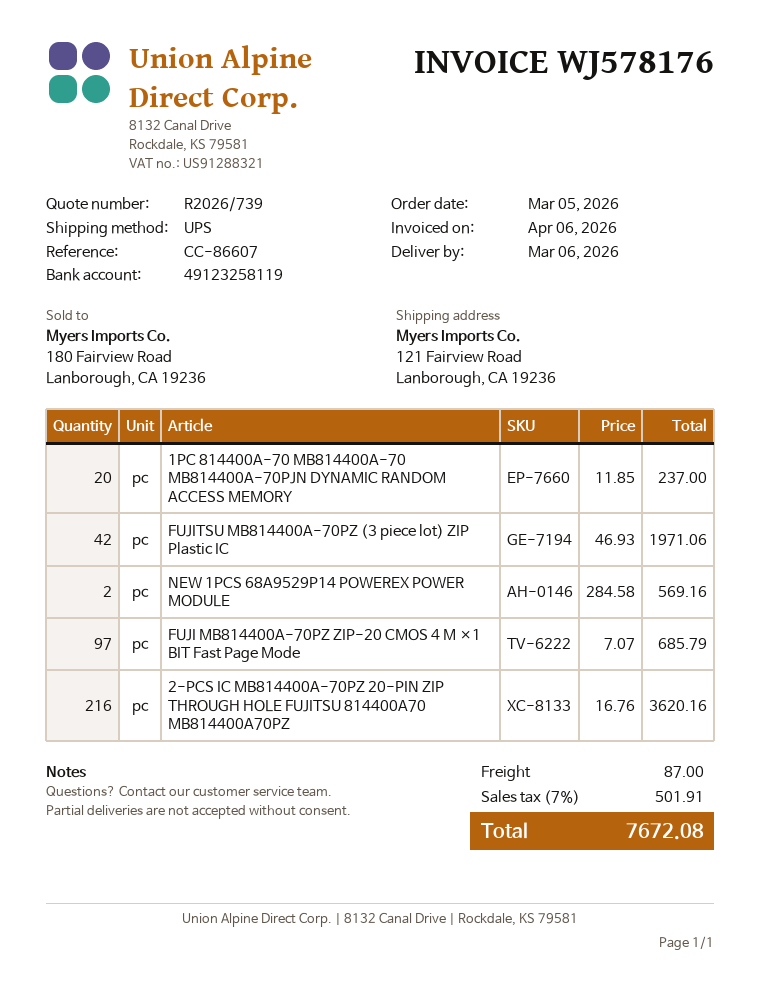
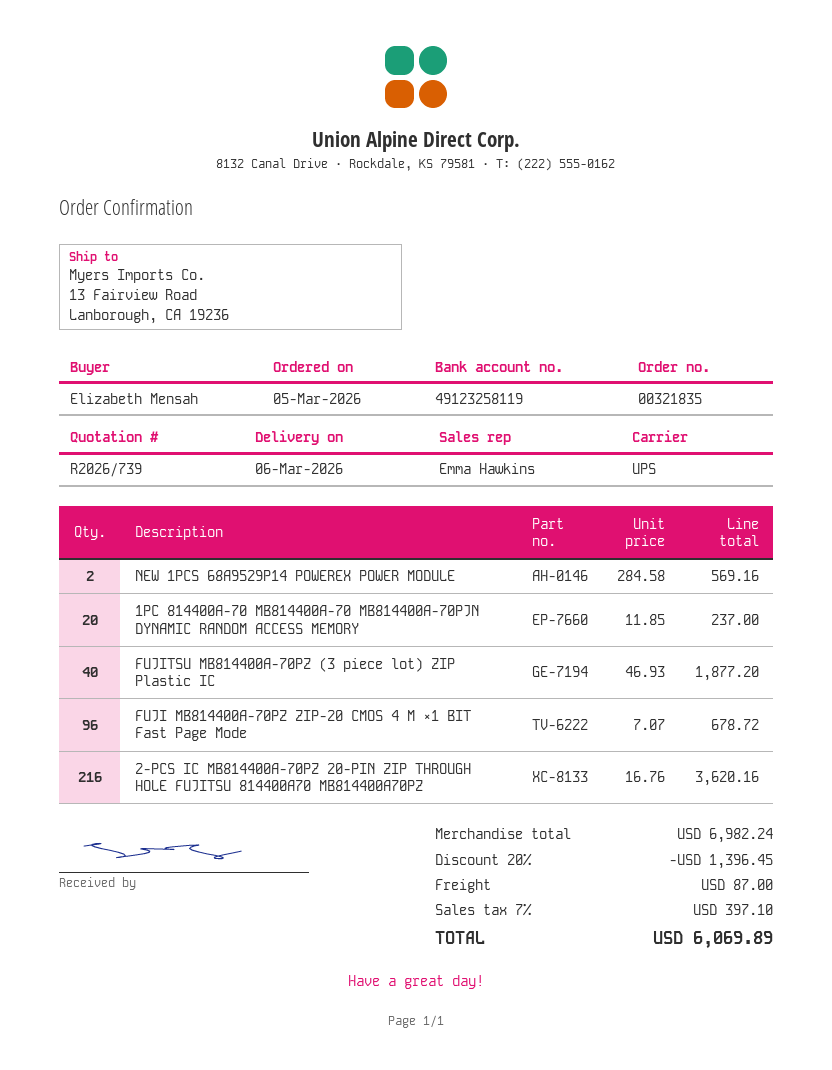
ship to: 121 Fairview Road, Lanborough, CA 19236 -> 13 Fairview Road, Lanborough, CA 19236
FUJITSU MB814400A-70PZ (3 piece lot) ZIP Plastic IC: 42 x 46.93 = 1971.06 -> 40 x 46.93 = 1877.20
FUJI MB814400A-70PZ ZIP-20 CMOS 4 M ×1 BIT Fast Page Mode: 97 x 7.07 = 685.79 -> 96 x 7.07 = 678.72
discount: none -> 20% = 1396.45
tax: 7% = 501.91 -> 7% = 397.10
total: 7672.08 -> 6069.89

